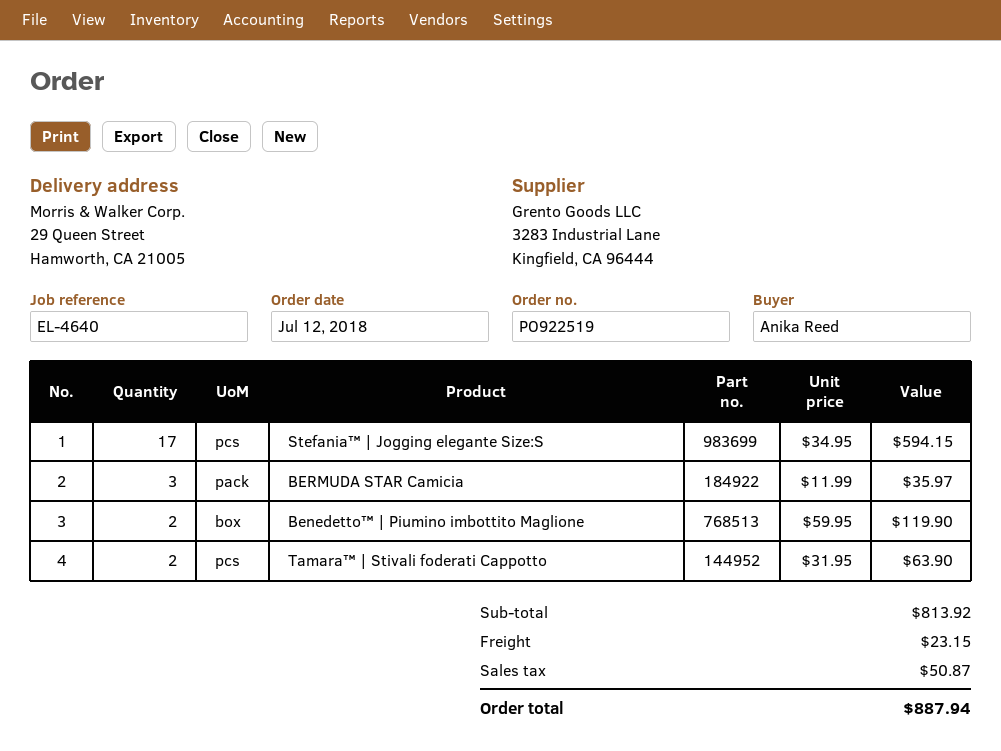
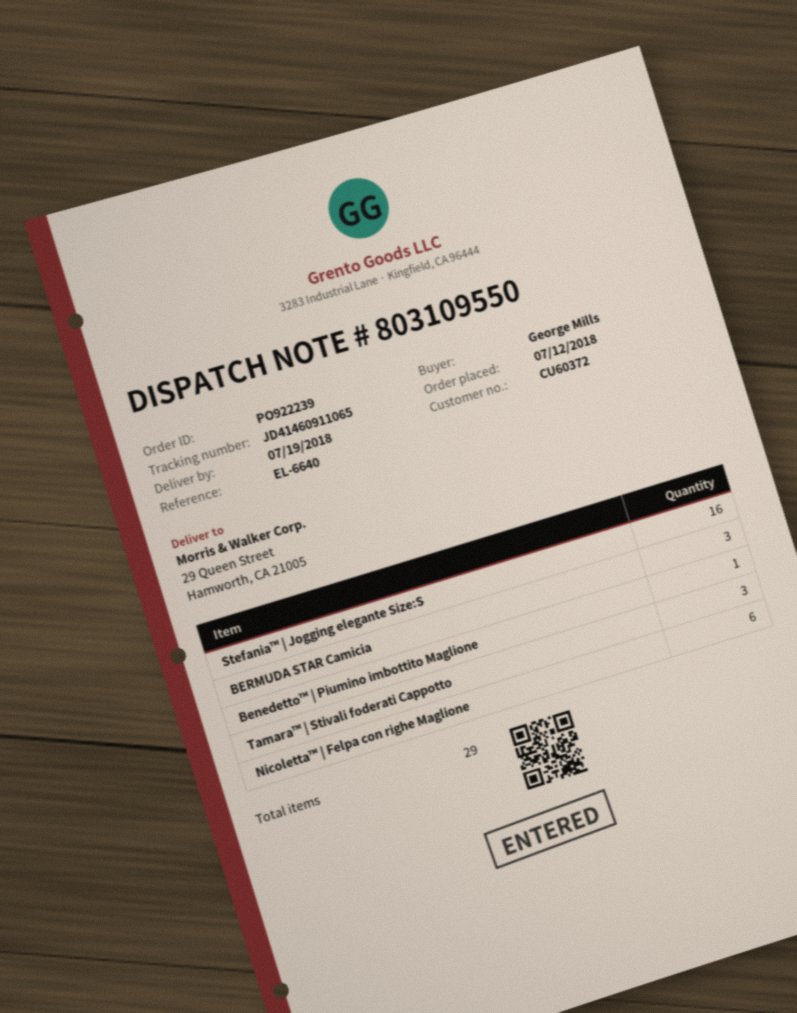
order number: PO922519 -> PO922239
reference: EL-4640 -> EL-6640
ordered by: Anika Reed -> George Mills
Stefania™ | Jogging elegante Size:S: 17 -> 16
Benedetto™ | Piumino imbottito Maglione: 2 -> 1
Tamara™ | Stivali foderati Cappotto: 2 -> 3
Nicoletta™ | Felpa con righe Maglione: none -> 6

